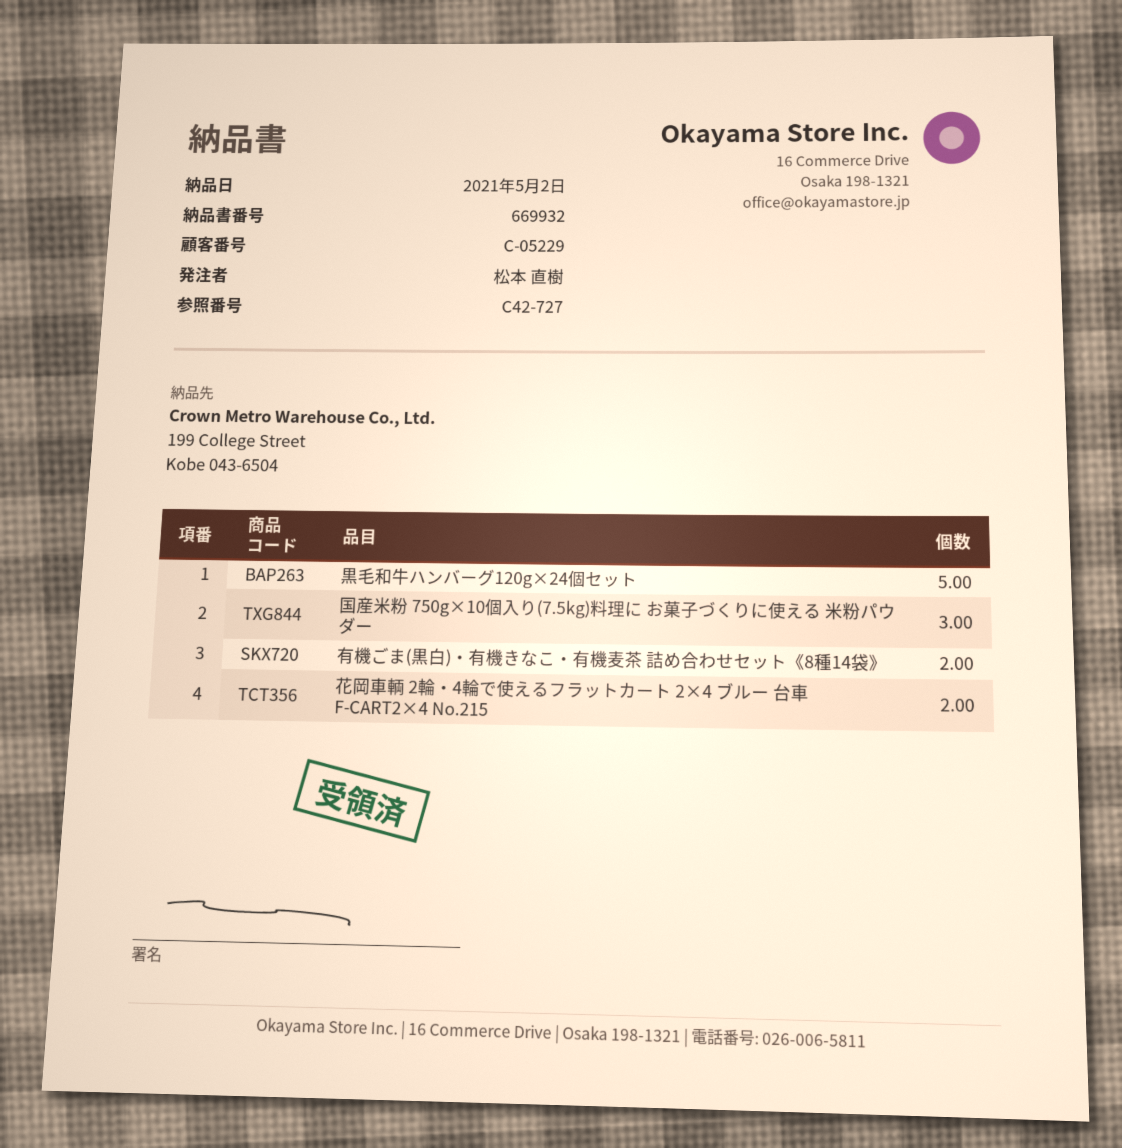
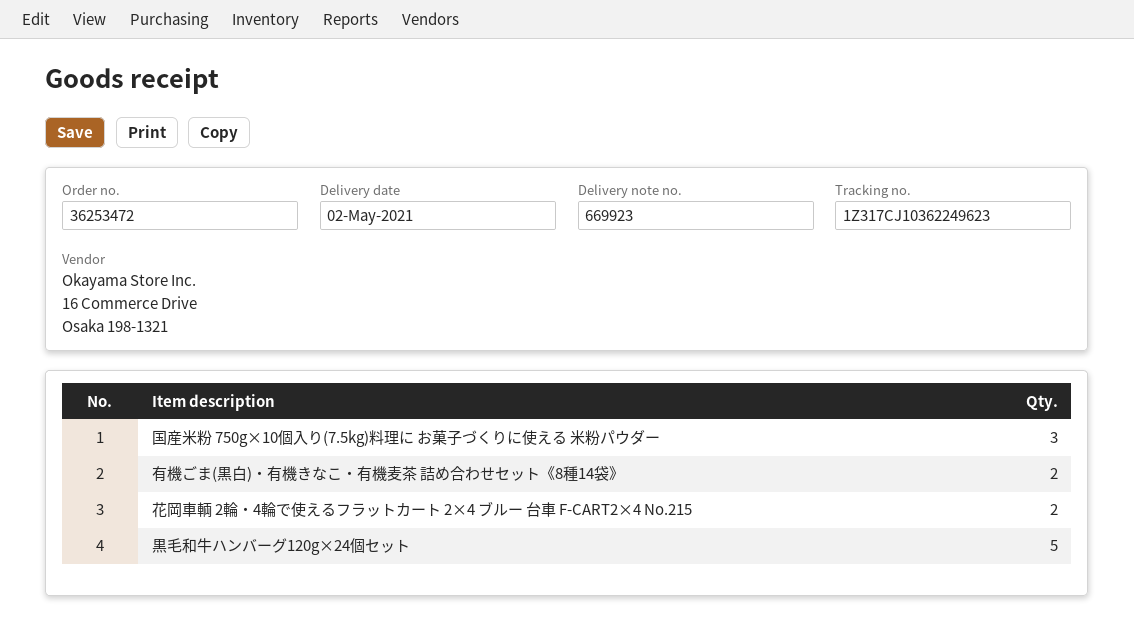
delivery note number: 669932 -> 669923

